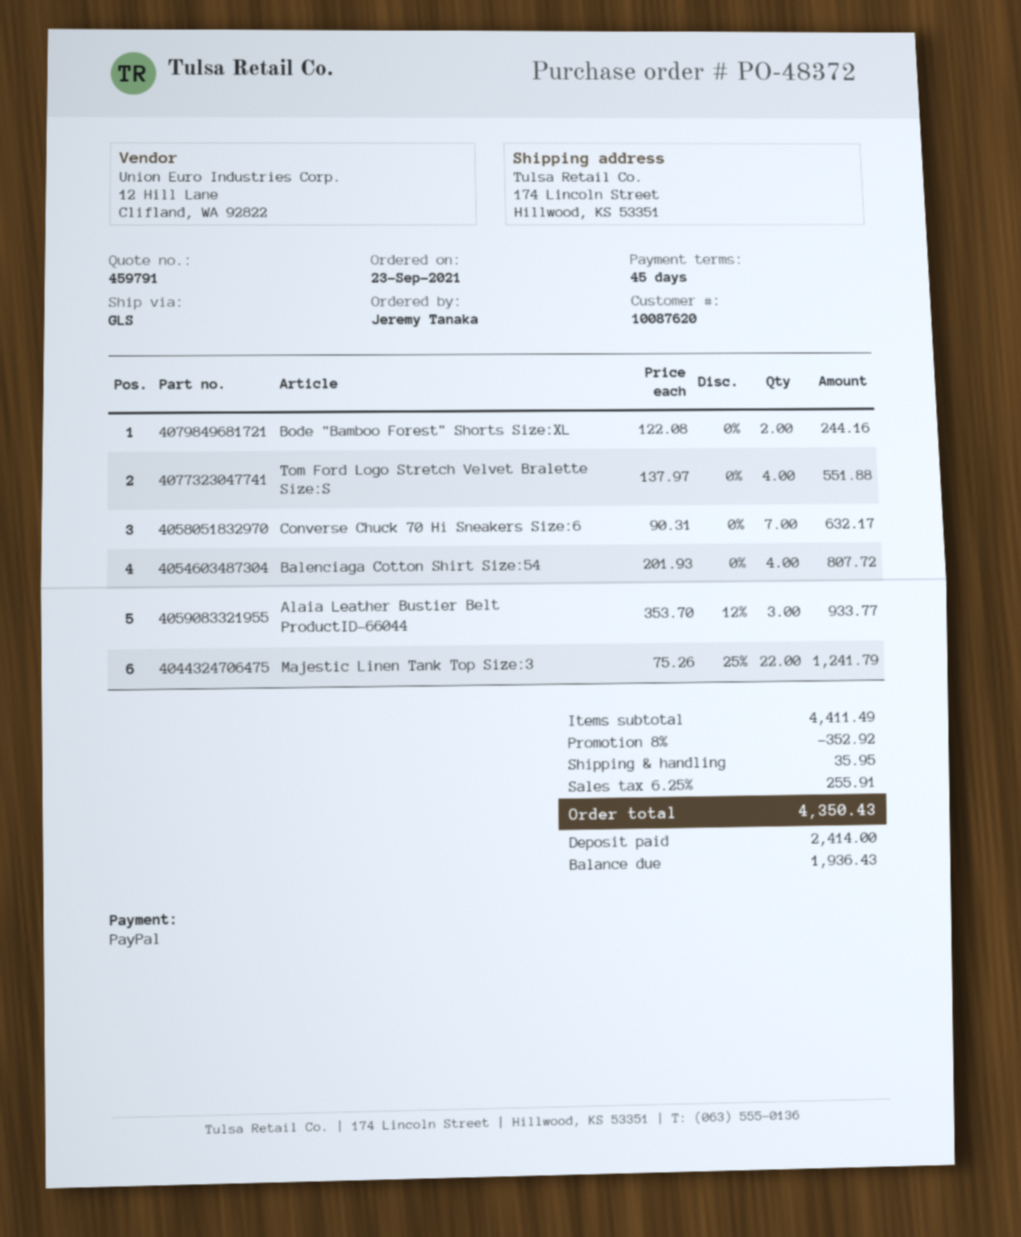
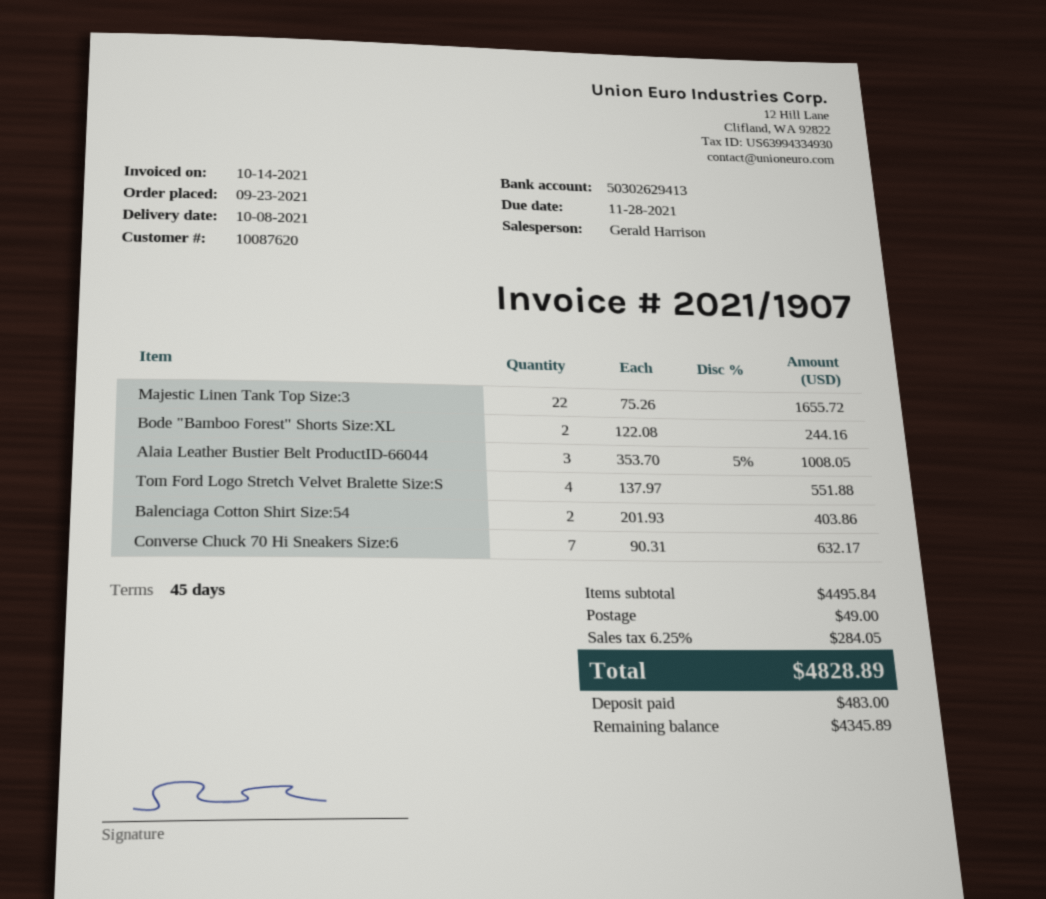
Balenciaga Cotton Shirt Size:54: 4 x 201.93 = 807.72 -> 2 x 201.93 = 403.86
Alaia Leather Bustier Belt ProductID-66044: 3 x 353.70 - 12% = 933.77 -> 3 x 353.70 - 5% = 1008.05
Majestic Linen Tank Top Size:3: 22 x 75.26 - 25% = 1241.79 -> 22 x 75.26 = 1655.72
subtotal: 4411.49 -> 4495.84
discount: 8% = 352.92 -> none
shipping: 35.95 -> 49.00
tax: 6.25% = 255.91 -> 6.25% = 284.05
total: 4350.43 -> 4828.89
deposit: 2414.00 -> 483.00
balance: 1936.43 -> 4345.89

